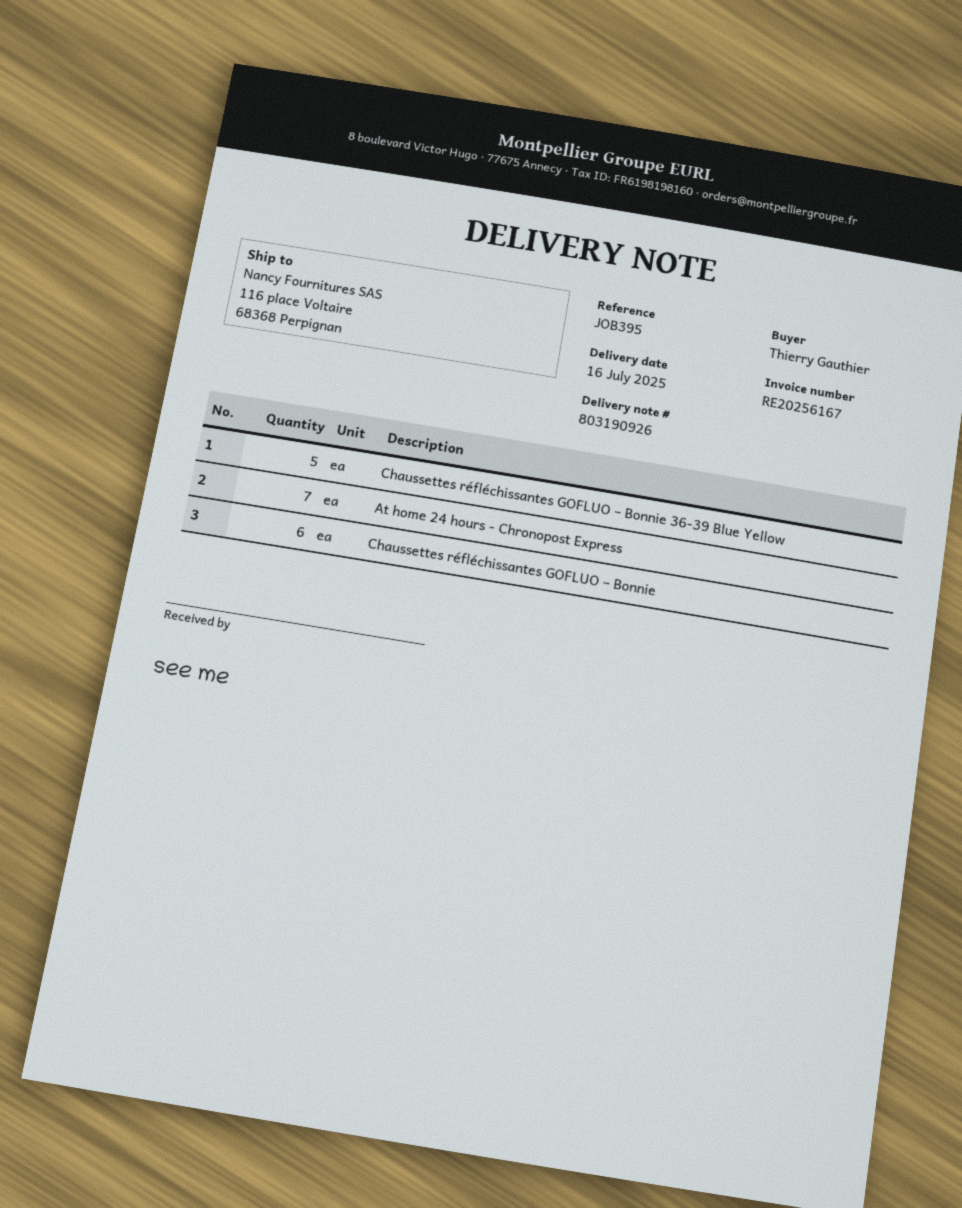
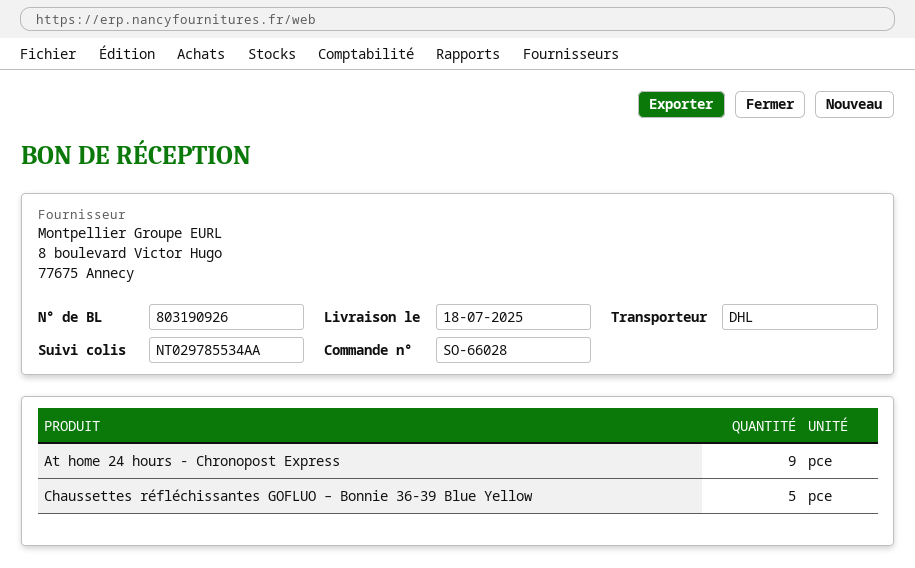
delivery date: 2025-07-16 -> 2025-07-18
At home 24 hours - Chronopost Express: 7 -> 9
Chaussettes réfléchissantes GOFLUO – Bonnie: 6 -> none

